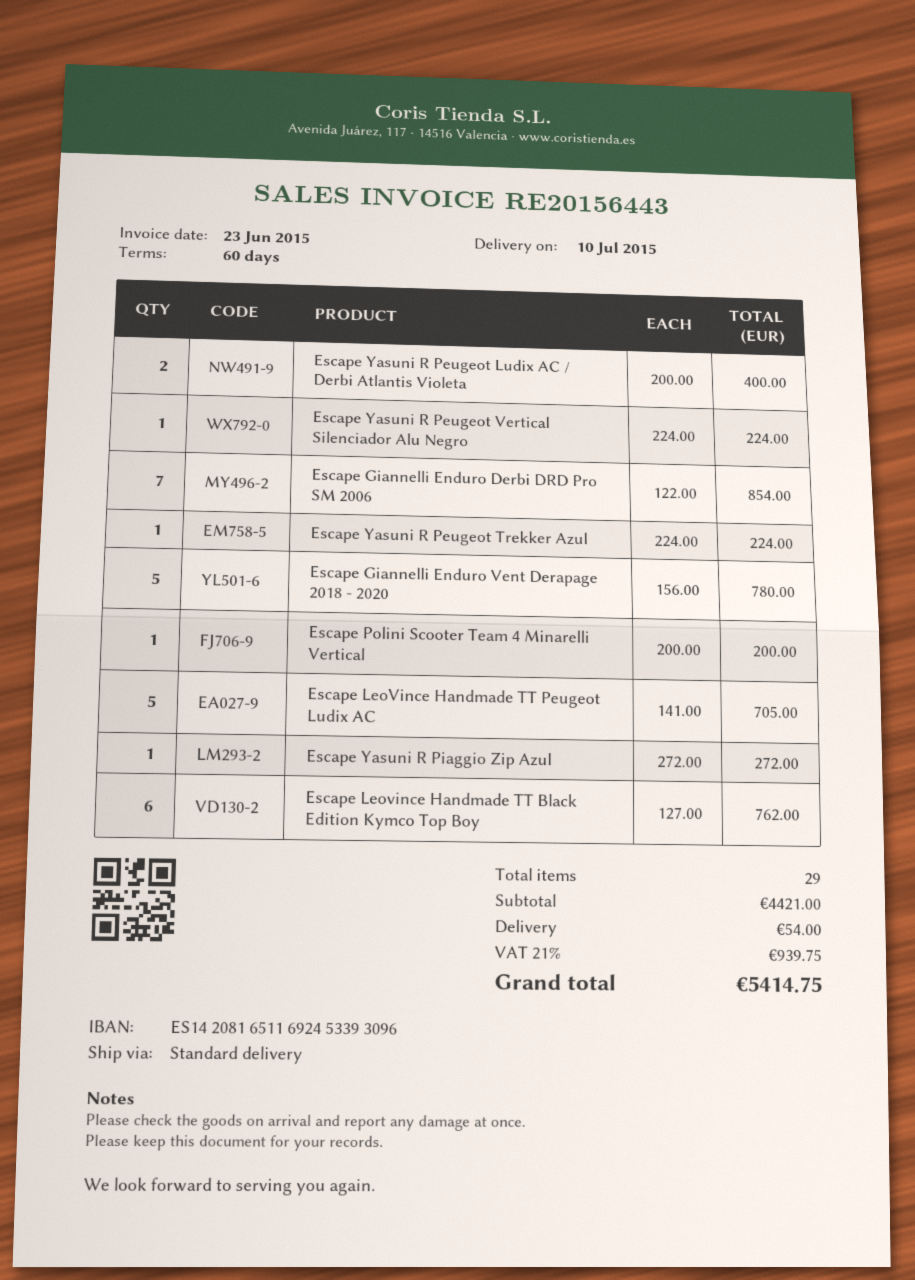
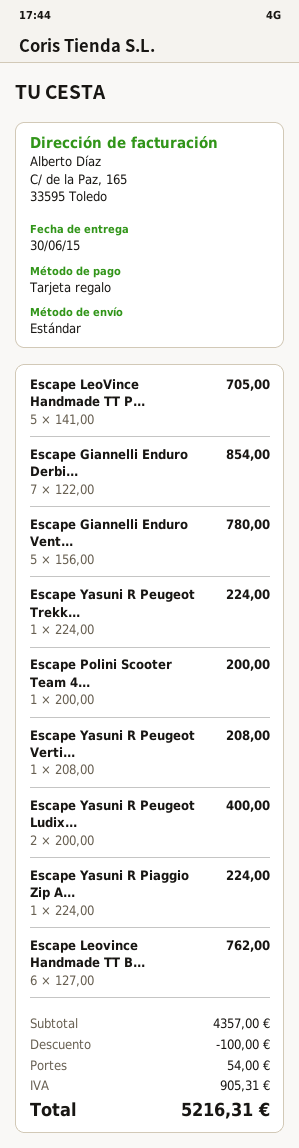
delivery date: 2015-07-10 -> 2015-06-30
Escape Yasuni R Peugeot Vertical Silenciador Alu Negro: 1 x 224.00 = 224.00 -> 1 x 208.00 = 208.00
Escape Yasuni R Piaggio Zip Azul: 1 x 272.00 = 272.00 -> 1 x 224.00 = 224.00
subtotal: 4421.00 -> 4357.00
discount: none -> 100.00
tax: 939.75 -> 905.31
total: 5414.75 -> 5216.31

